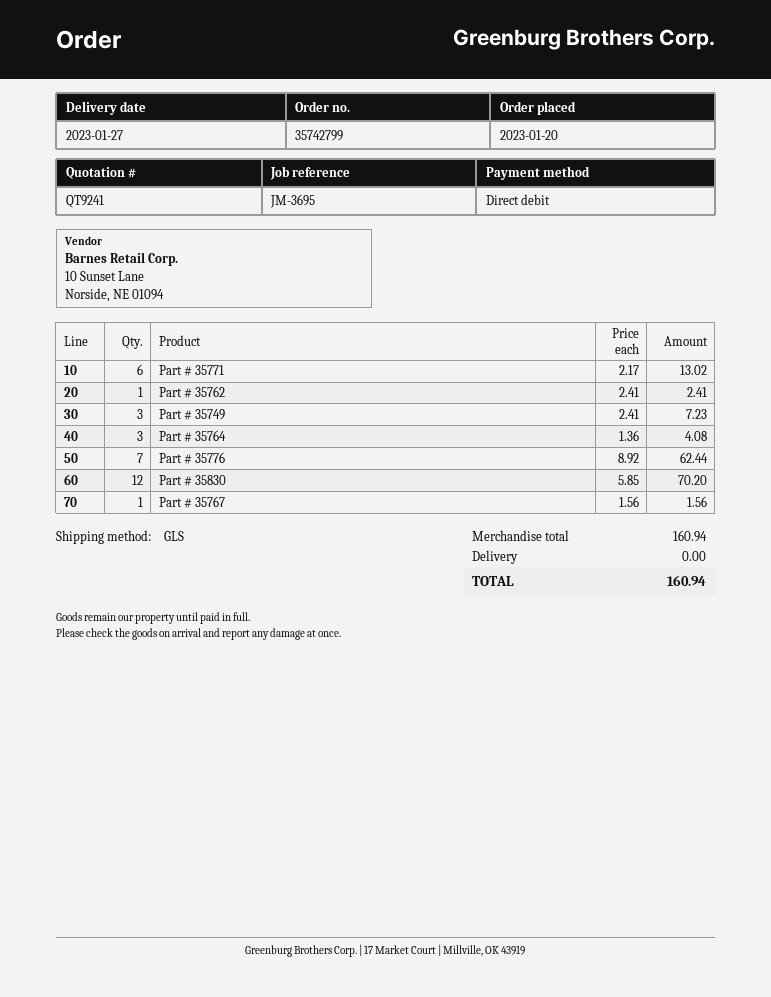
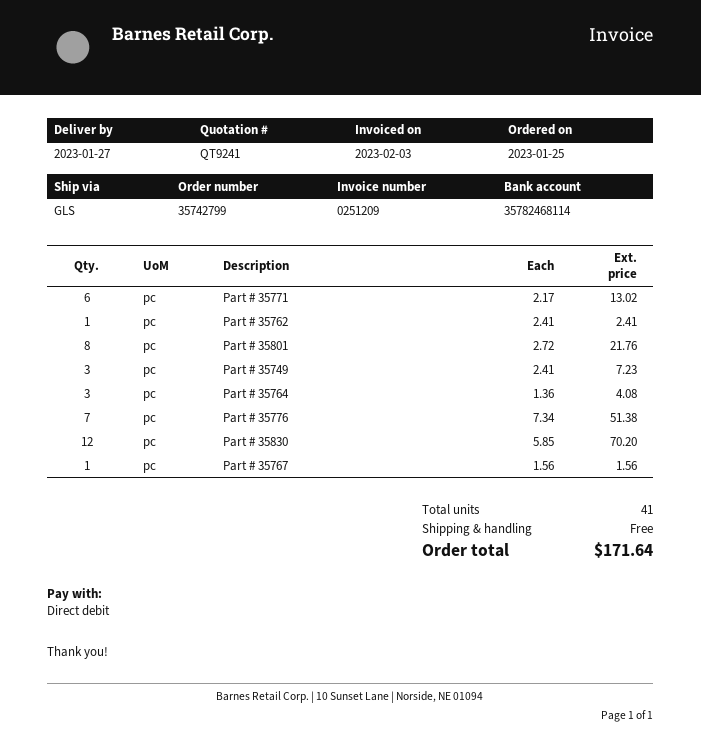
order date: 2023-01-20 -> 2023-01-25
Part # 35776: 7 x 8.92 = 62.44 -> 7 x 7.34 = 51.38
Part # 35801: none -> 8 x 2.72 = 21.76
total: 160.94 -> 171.64

